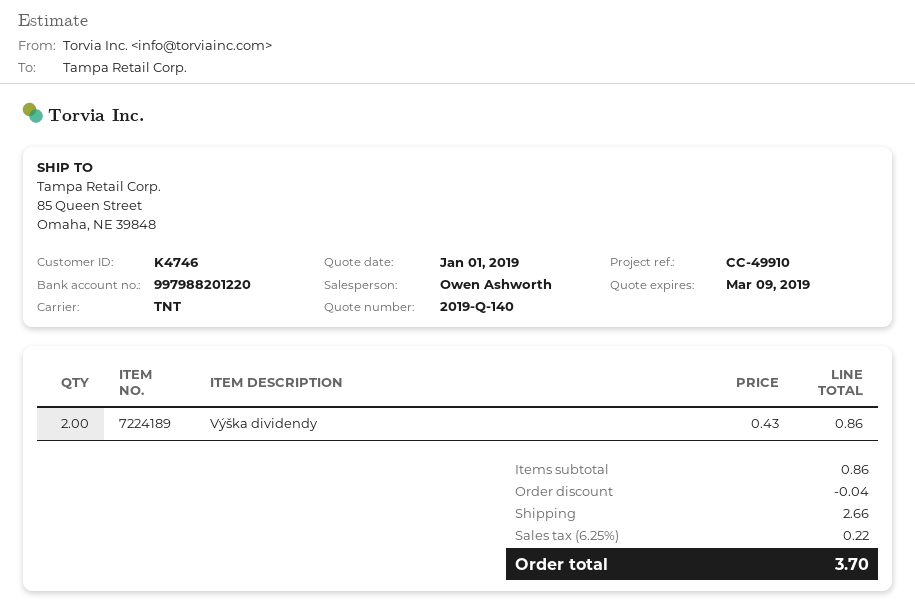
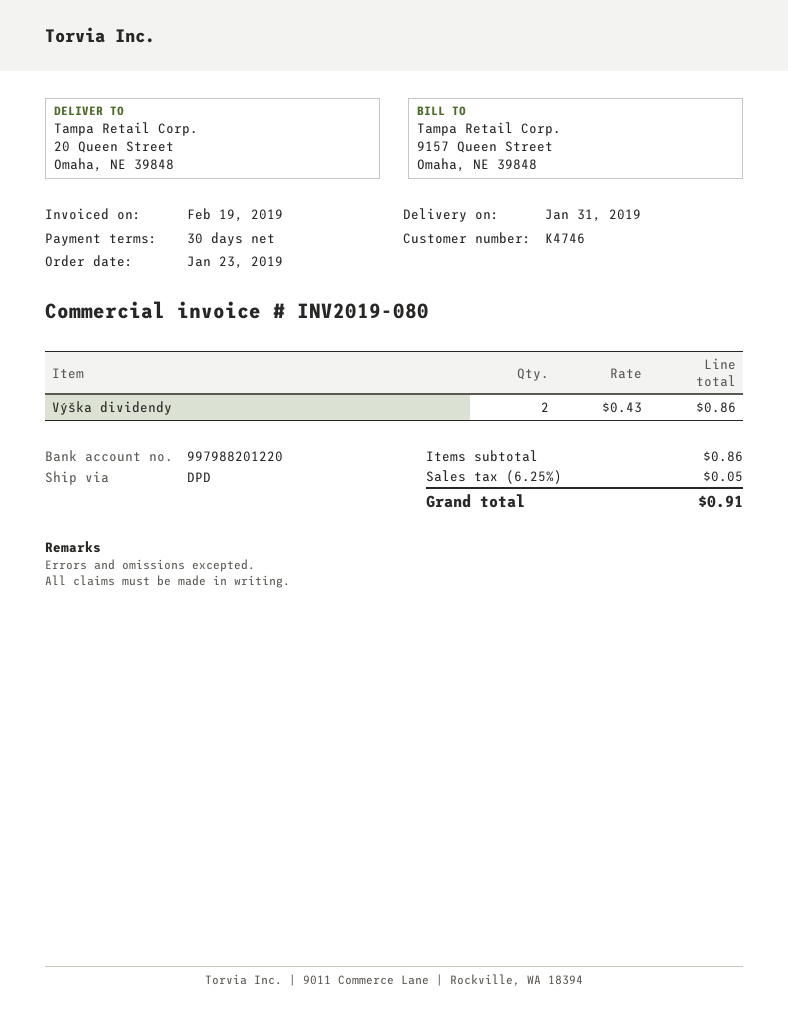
shipping method: TNT -> DPD
ship to: 85 Queen Street, Omaha, NE 39848 -> 20 Queen Street, Omaha, NE 39848
discount: 0.04 -> none
shipping: 2.66 -> none
tax: 6.25% = 0.22 -> 6.25% = 0.05
total: 3.70 -> 0.91

